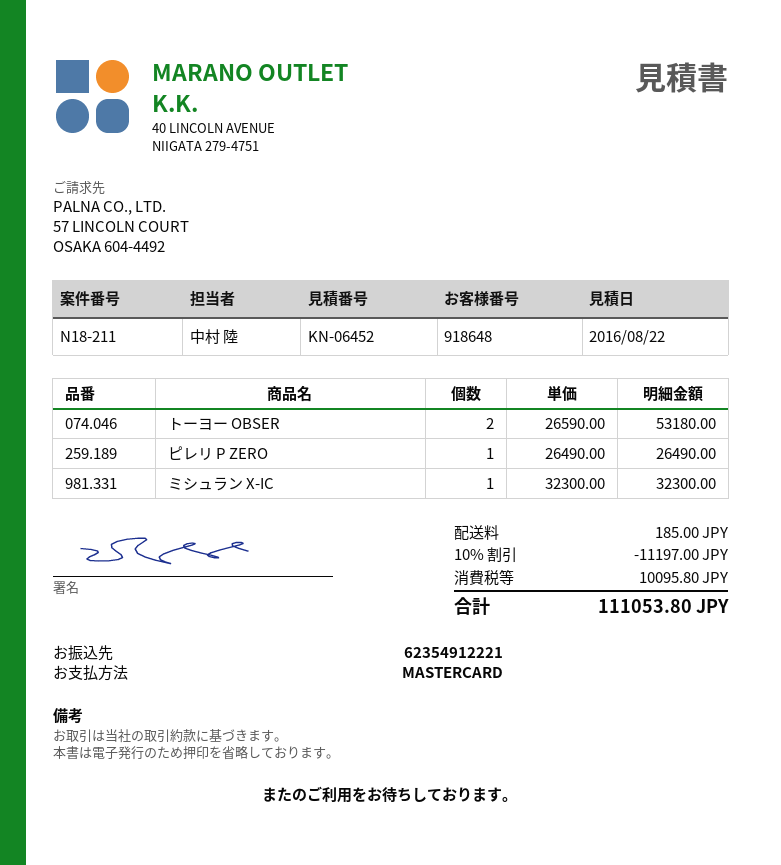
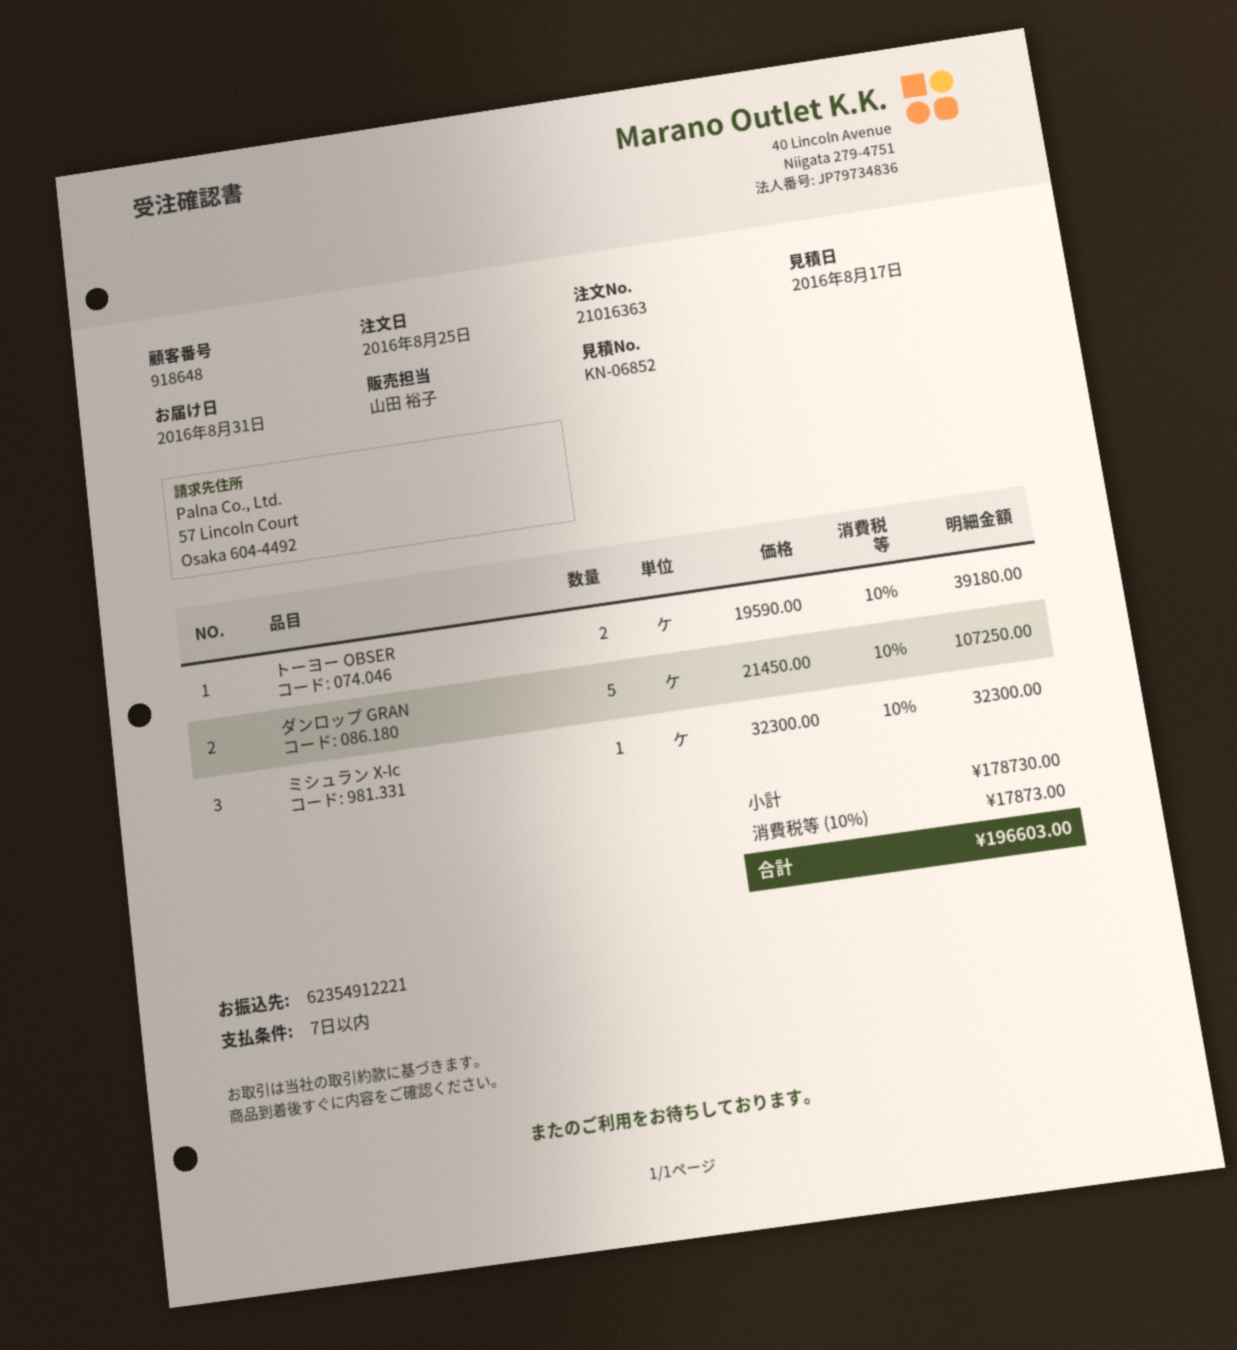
quote number: KN-06452 -> KN-06852
quote date: 2016-08-22 -> 2016-08-17
sales rep: 中村 陸 -> 山田 裕子
トーヨー OBSER: 2 x 26590.00 = 53180.00 -> 2 x 19590.00 = 39180.00
ピレリ P ZERO: 1 x 26490.00 = 26490.00 -> none
ダンロップ GRAN: none -> 5 x 21450.00 = 107250.00
discount: 10% = 11197.00 -> none
shipping: 185.00 -> none
tax: 10095.80 -> 17873.00
total: 111053.80 -> 196603.00

